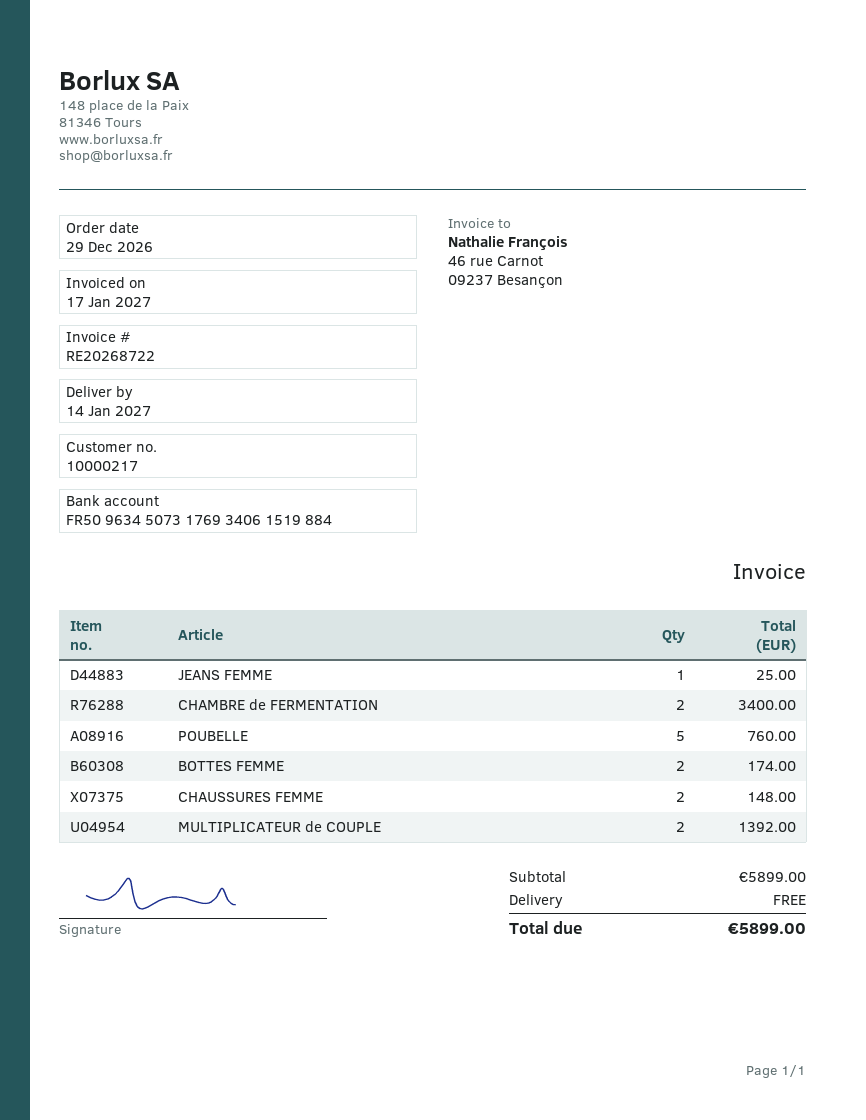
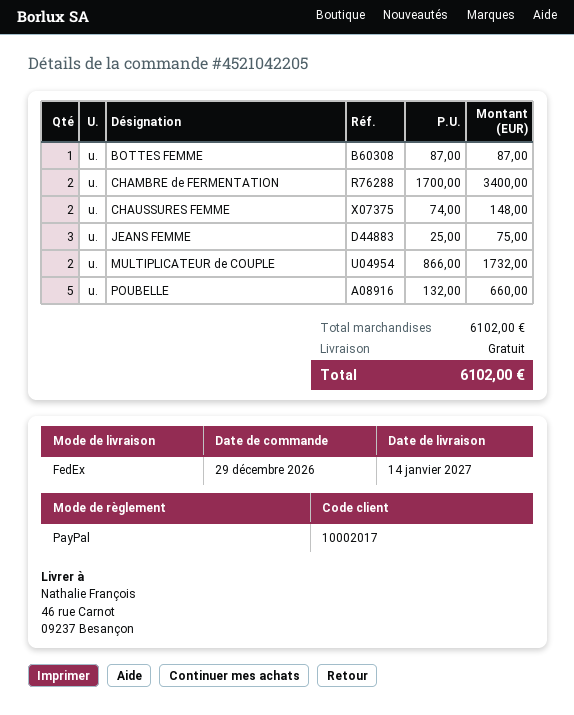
customer number: 10000217 -> 10002017
JEANS FEMME: 1 for 25.00 -> 3 for 75.00
POUBELLE: 5 for 760.00 -> 5 for 660.00
BOTTES FEMME: 2 for 174.00 -> 1 for 87.00
MULTIPLICATEUR de COUPLE: 2 for 1392.00 -> 2 for 1732.00
subtotal: 5899.00 -> 6102.00
total: 5899.00 -> 6102.00

